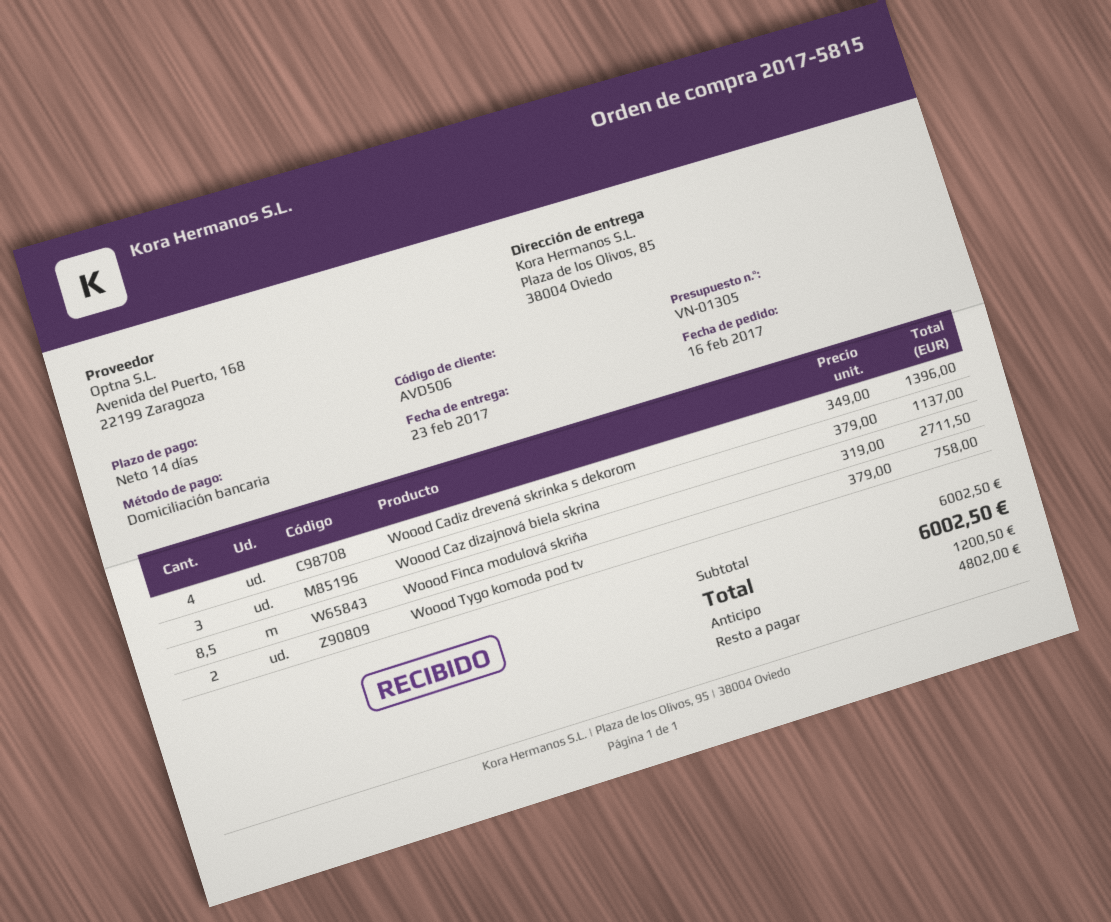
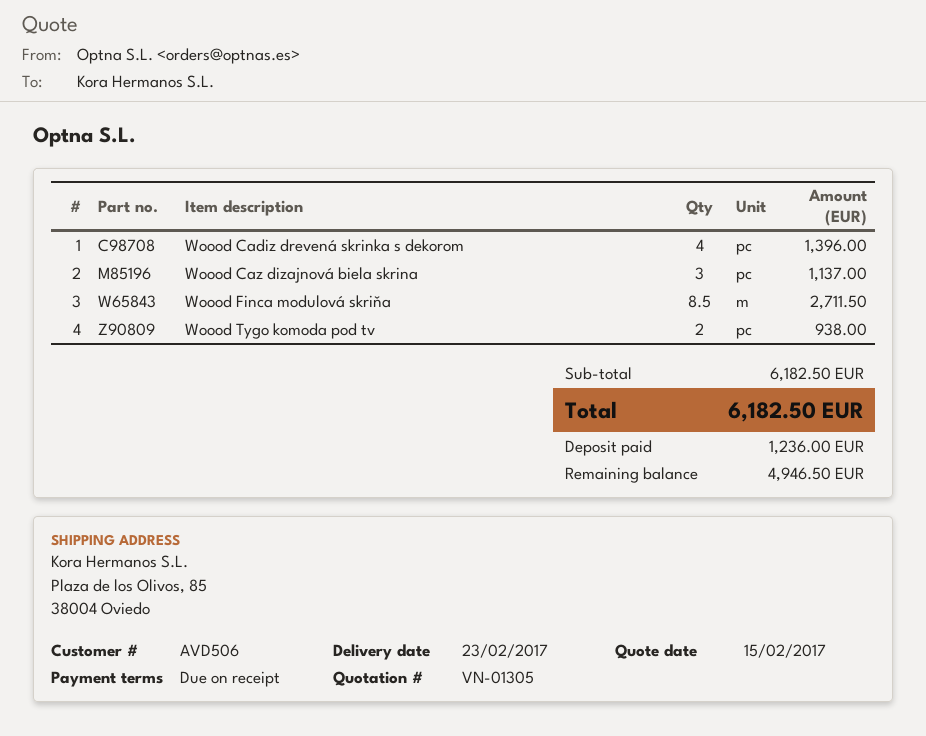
payment terms: 14 days -> on receipt
Woood Tygo komoda pod tv: 2 for 758.00 -> 2 for 938.00
subtotal: 6002.50 -> 6182.50
total: 6002.50 -> 6182.50
deposit: 1200.50 -> 1236.00
balance: 4802.00 -> 4946.50

